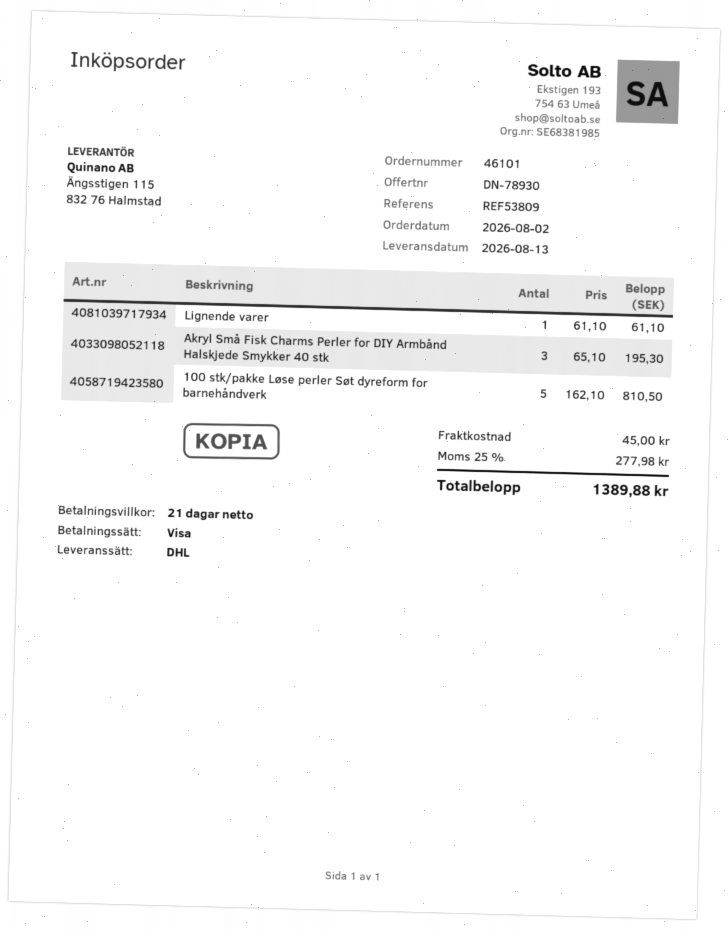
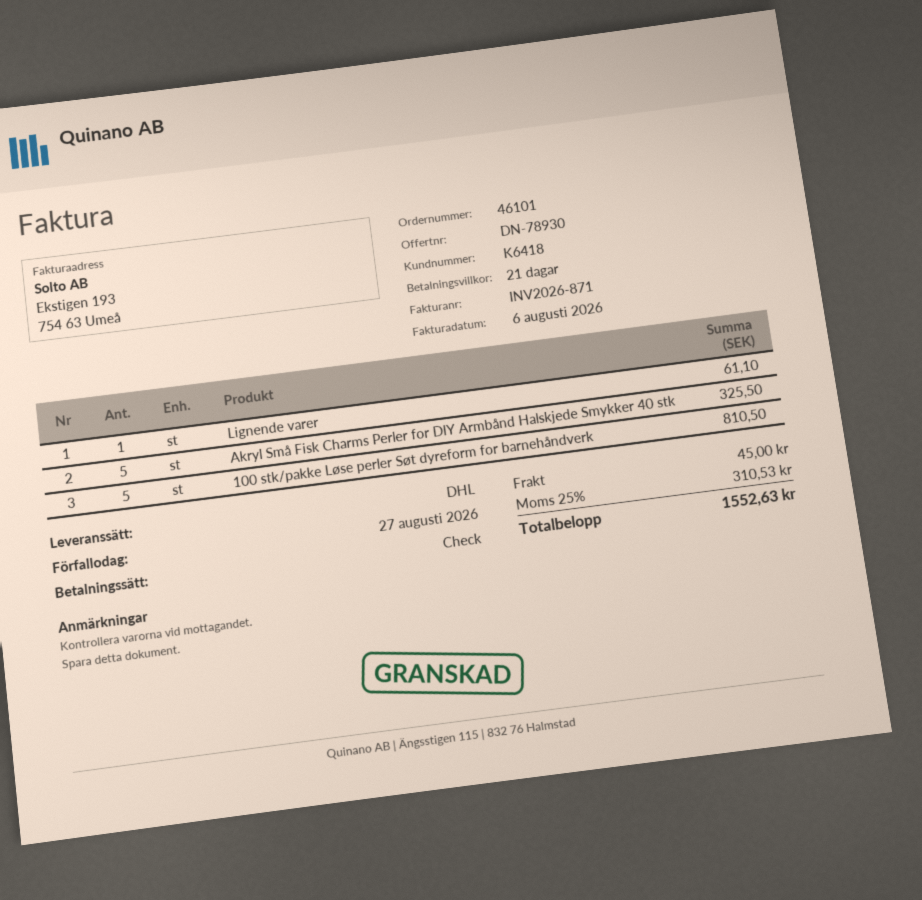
payment method: Visa -> cheque
Akryl Små Fisk Charms Perler for DIY Armbånd Halskjede Smykker 40 stk: 3 for 195.30 -> 5 for 325.50
tax: 25% = 277.98 -> 25% = 310.53
total: 1389.88 -> 1552.63

